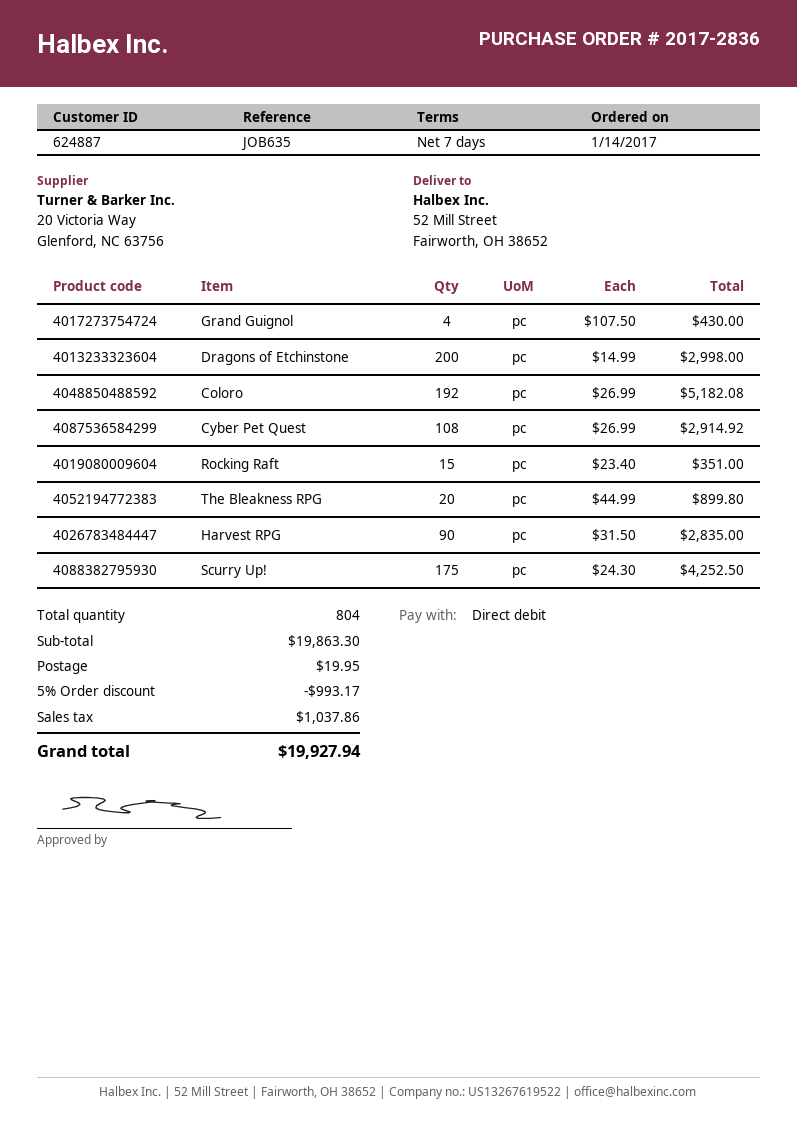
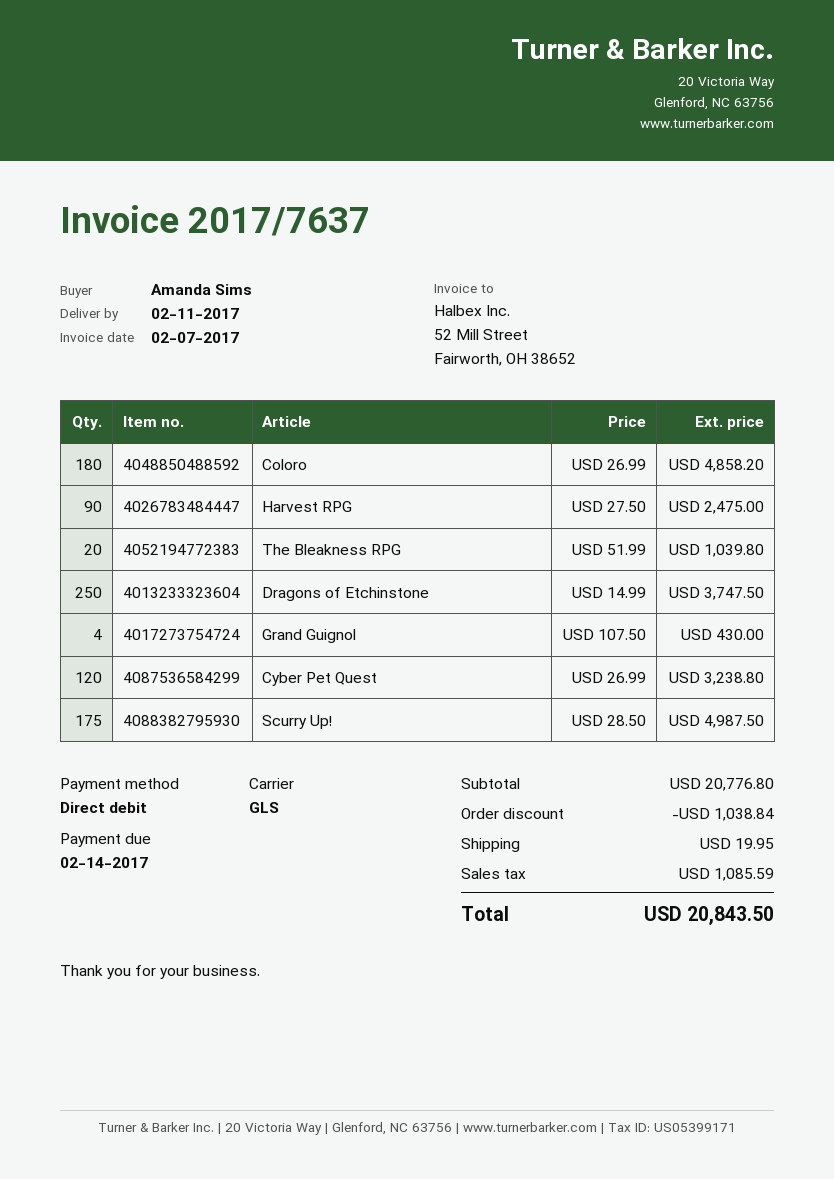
Dragons of Etchinstone: 200 x 14.99 = 2998.00 -> 250 x 14.99 = 3747.50
Coloro: 192 x 26.99 = 5182.08 -> 180 x 26.99 = 4858.20
Cyber Pet Quest: 108 x 26.99 = 2914.92 -> 120 x 26.99 = 3238.80
Rocking Raft: 15 x 23.40 = 351.00 -> none
The Bleakness RPG: 20 x 44.99 = 899.80 -> 20 x 51.99 = 1039.80
Harvest RPG: 90 x 31.50 = 2835.00 -> 90 x 27.50 = 2475.00
Scurry Up!: 175 x 24.30 = 4252.50 -> 175 x 28.50 = 4987.50
subtotal: 19863.30 -> 20776.80
discount: 993.17 -> 1038.84
tax: 1037.86 -> 1085.59
total: 19927.94 -> 20843.50

